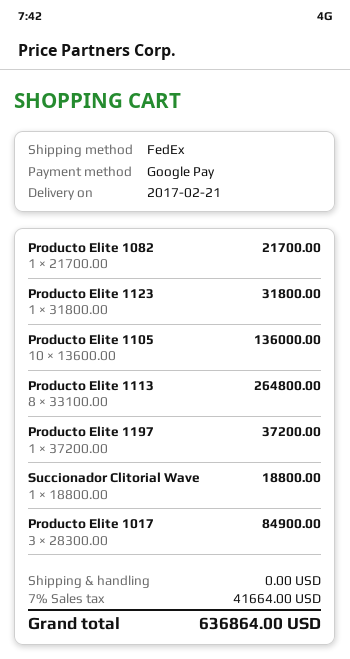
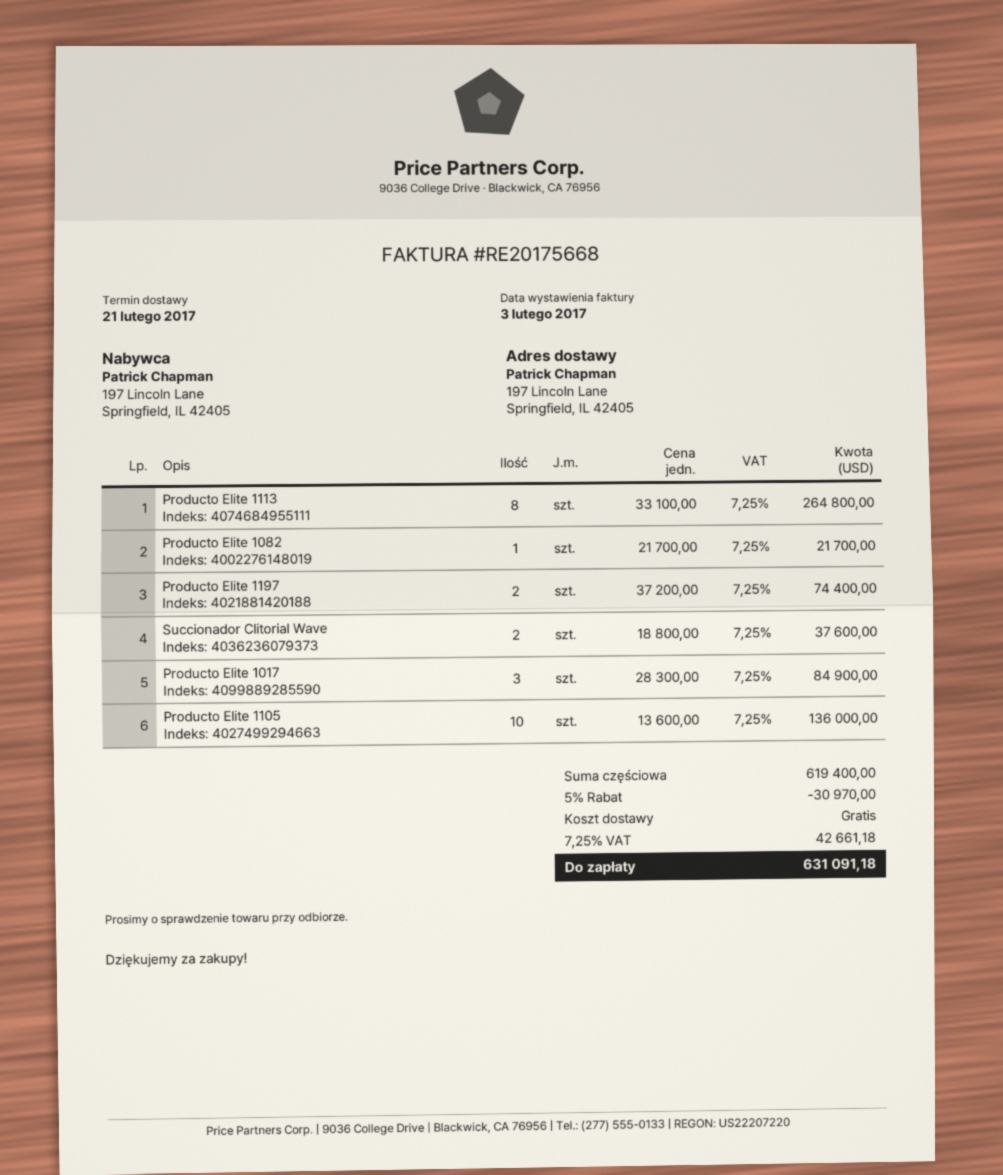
Producto Elite 1123: 1 x 31800.00 = 31800.00 -> none
Producto Elite 1197: 1 x 37200.00 = 37200.00 -> 2 x 37200.00 = 74400.00
Succionador Clitorial Wave: 1 x 18800.00 = 18800.00 -> 2 x 18800.00 = 37600.00
discount: none -> 5% = 30970.00
tax: 7% = 41664.00 -> 7.25% = 42661.18
total: 636864.00 -> 631091.18

